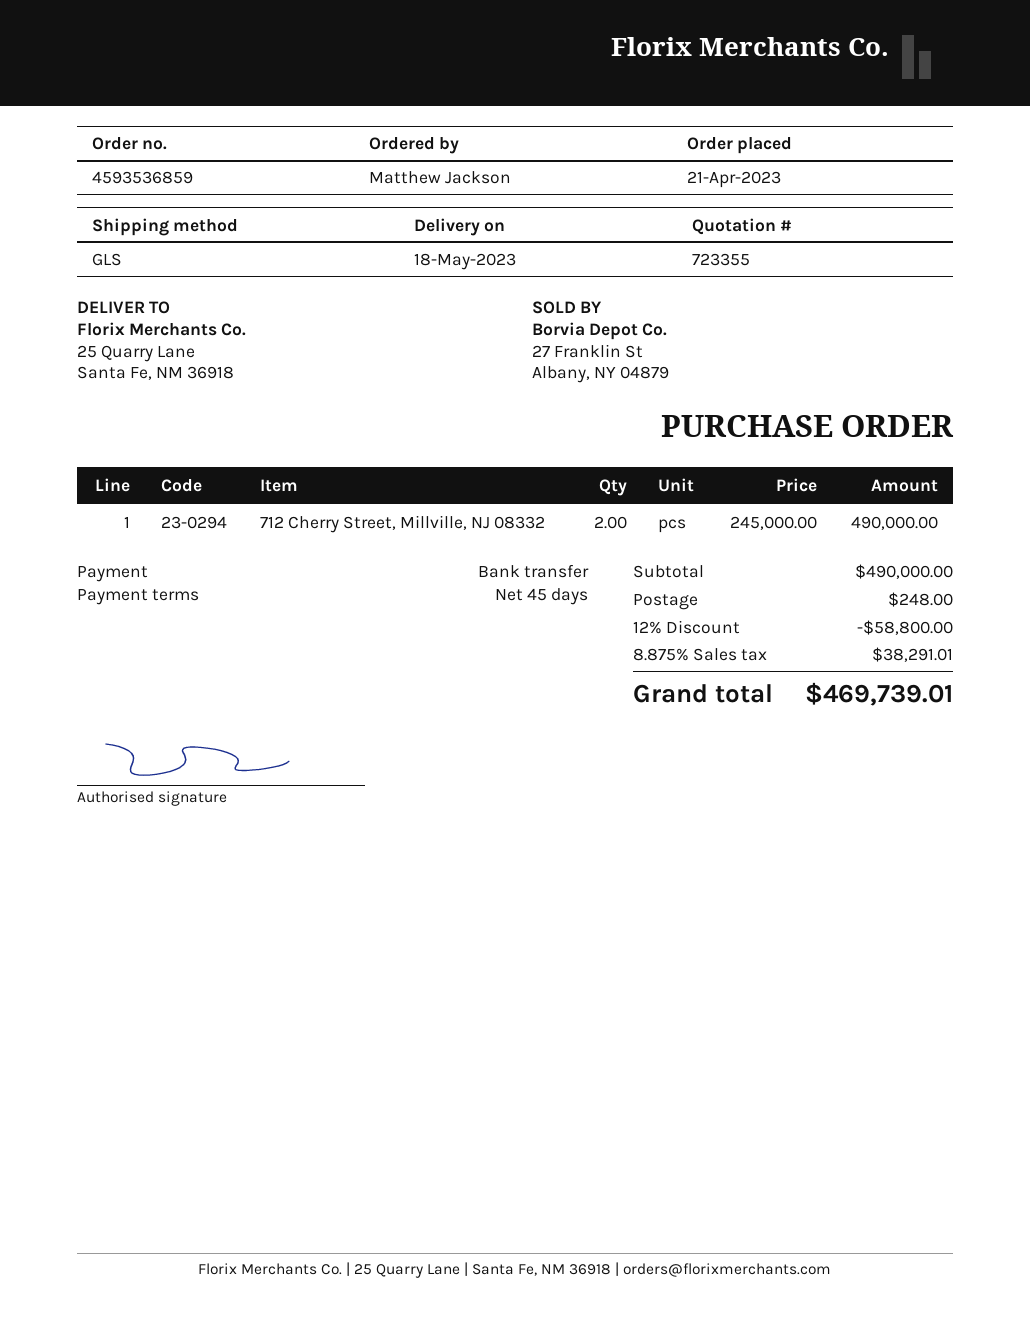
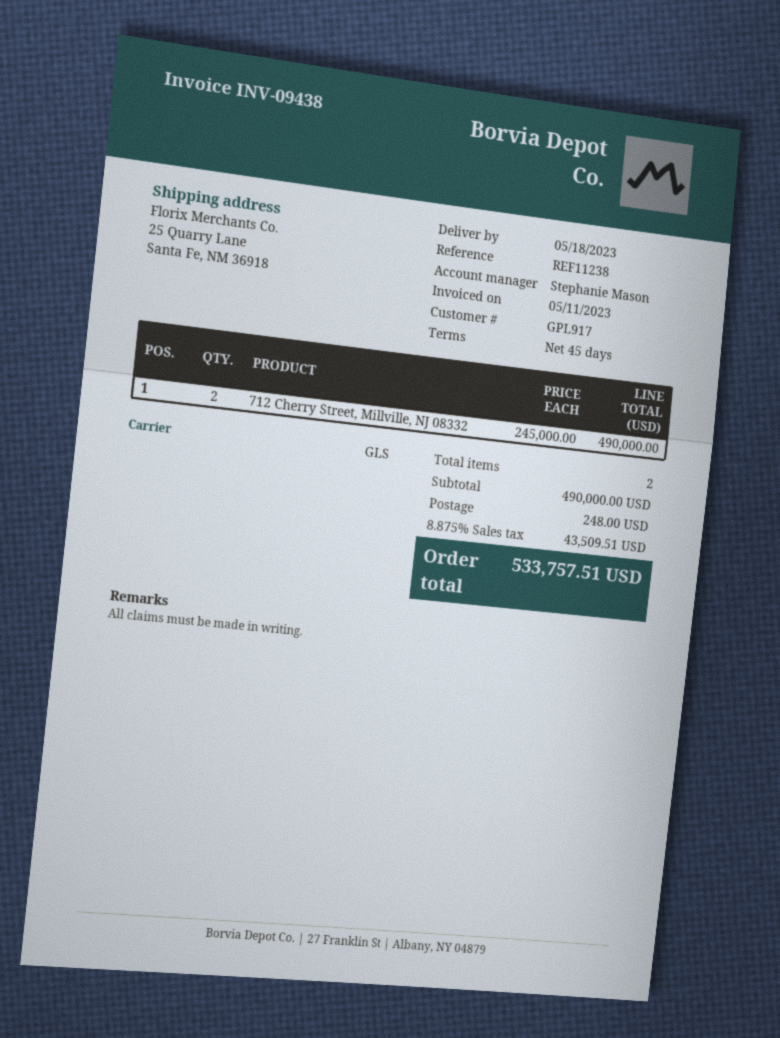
discount: 12% = 58800.00 -> none
tax: 8.875% = 38291.01 -> 8.875% = 43509.51
total: 469739.01 -> 533757.51

